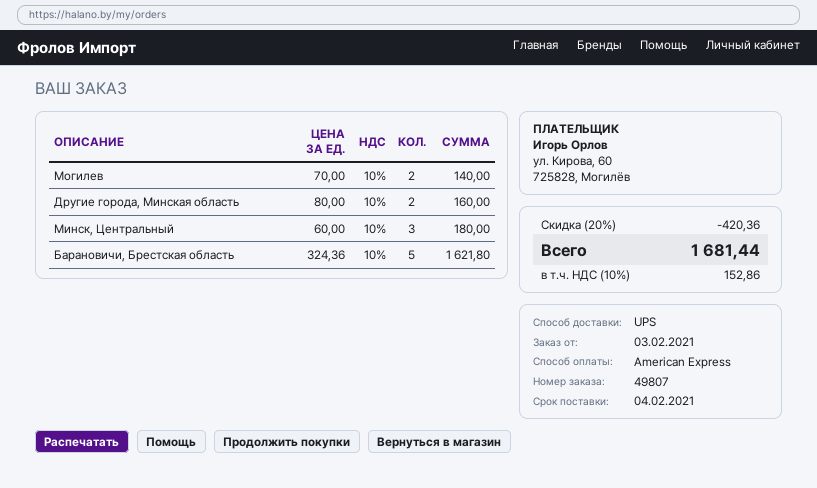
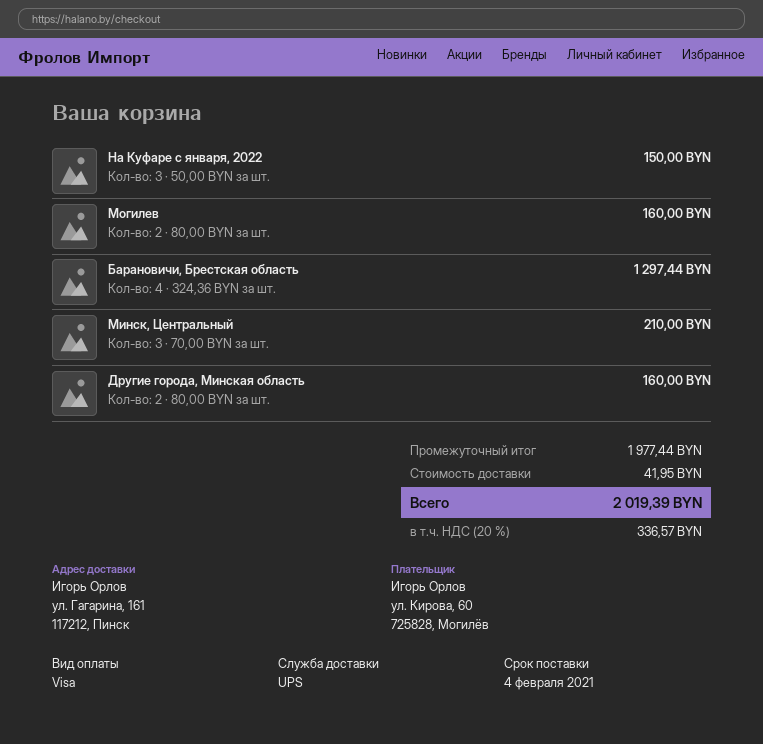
payment method: American Express -> Visa
Могилев: 2 x 70.00 = 140.00 -> 2 x 80.00 = 160.00
Минск, Центральный: 3 x 60.00 = 180.00 -> 3 x 70.00 = 210.00
Барановичи, Брестская область: 5 x 324.36 = 1621.80 -> 4 x 324.36 = 1297.44
На Куфаре с января, 2022: none -> 3 x 50.00 = 150.00
discount: 20% = 420.36 -> none
shipping: none -> 41.95
tax: 10% = 152.86 -> 20% = 336.57
total: 1681.44 -> 2019.39

